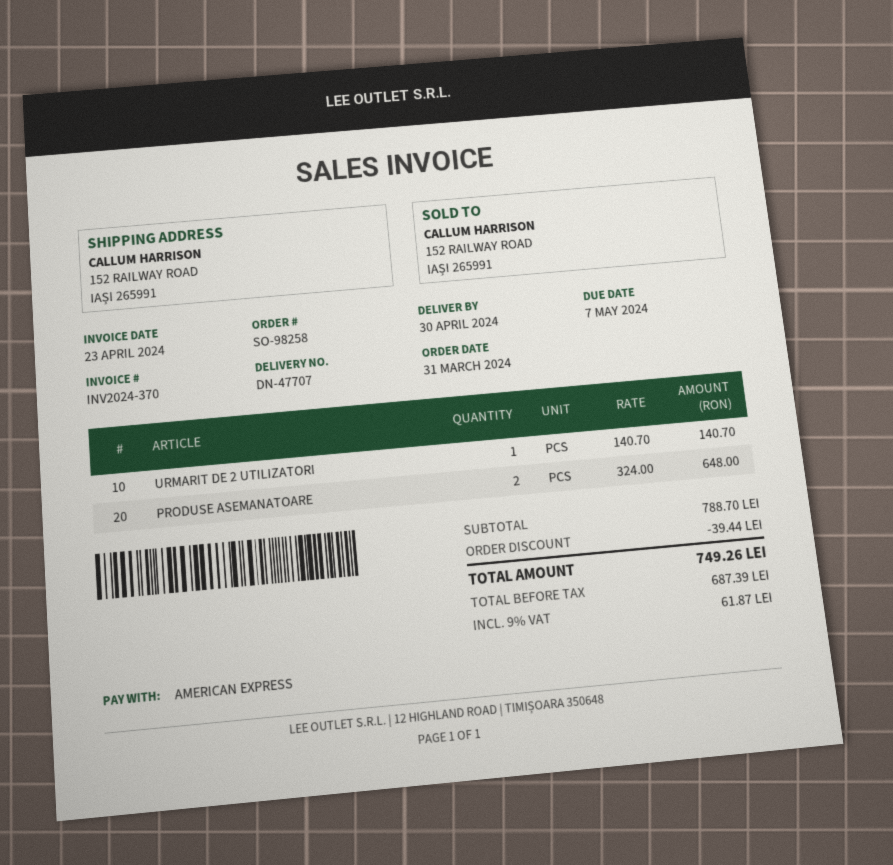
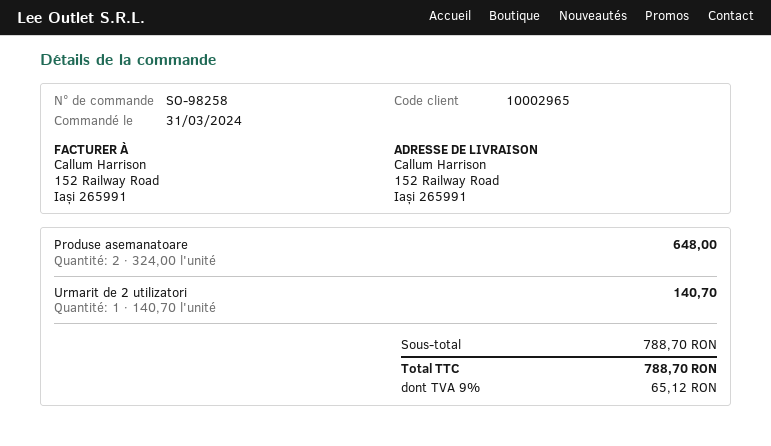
discount: 39.44 -> none
tax: 9% = 61.87 -> 9% = 65.12
total: 749.26 -> 788.70

